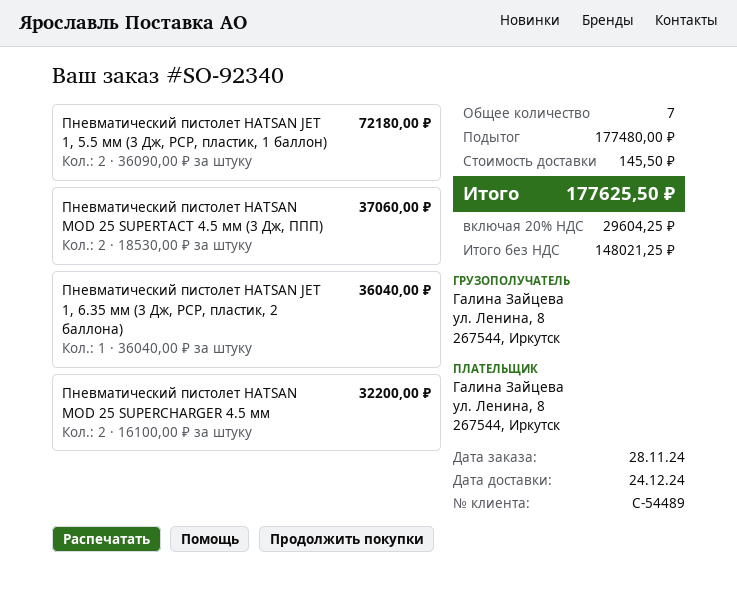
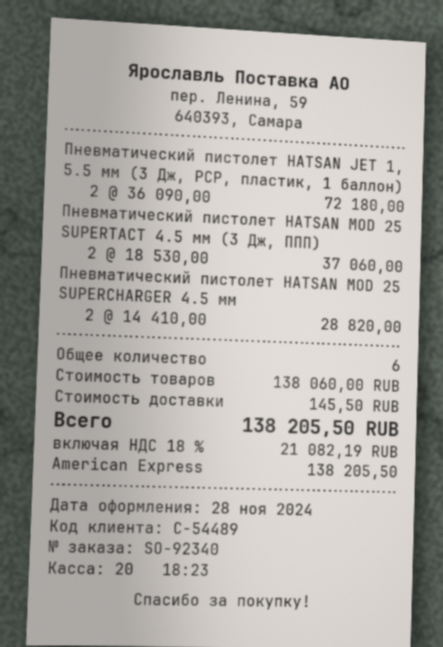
Пневматический пистолет HATSAN JET 1, 6.35 мм (3 Дж, РСР, пластик, 2 баллона): 1 x 36040.00 = 36040.00 -> none
Пневматический пистолет HATSAN MOD 25 SUPERCHARGER 4.5 мм: 2 x 16100.00 = 32200.00 -> 2 x 14410.00 = 28820.00
total quantity: 7 -> 6
subtotal: 177480.00 -> 138060.00
tax: 20% = 29604.25 -> 18% = 21082.19
total: 177625.50 -> 138205.50

